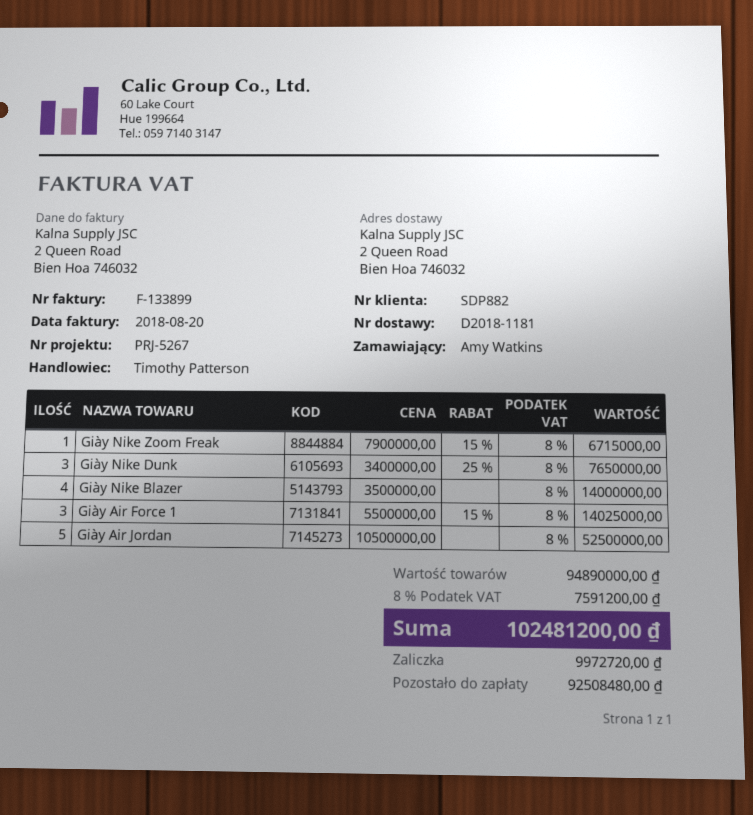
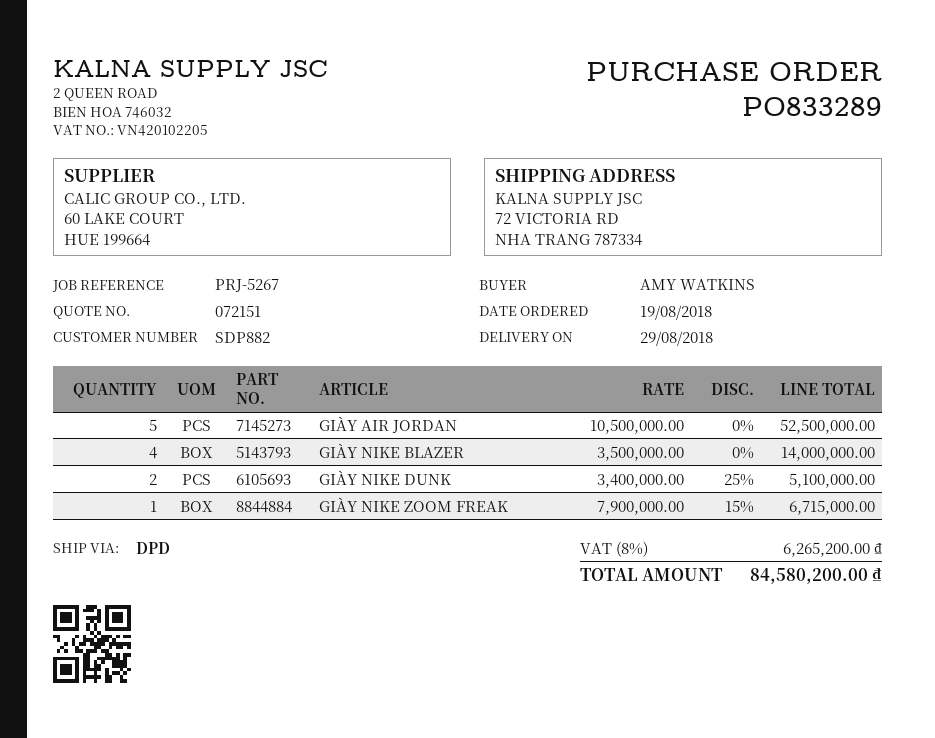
ship to: 2 Queen Road, Bien Hoa 746032 -> 72 VICTORIA RD, NHA TRANG 787334
Giày Nike Dunk: 3 x 3400000.00 - 25% = 7650000.00 -> 2 x 3400000.00 - 25% = 5100000.00
Giày Air Force 1: 3 x 5500000.00 - 15% = 14025000.00 -> none
tax: 8% = 7591200.00 -> 8% = 6265200.00
total: 102481200.00 -> 84580200.00

